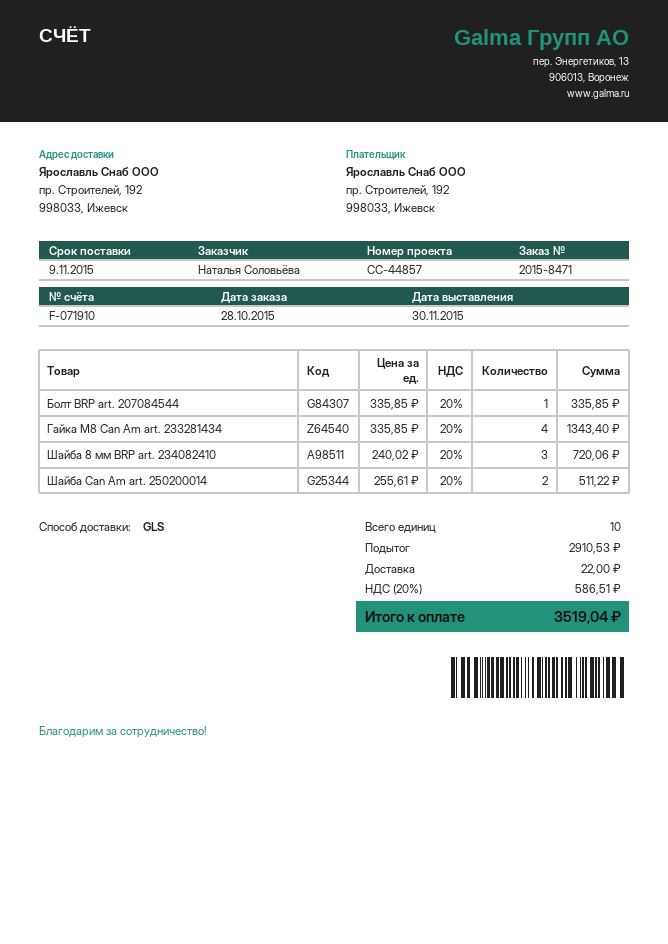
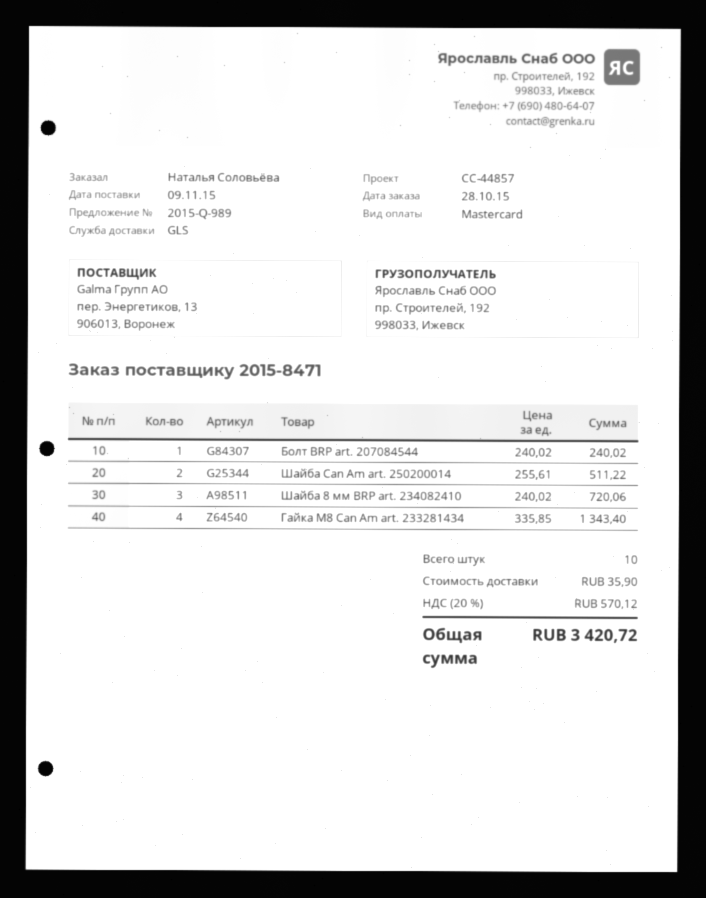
Болт BRP art. 207084544: 1 x 335.85 = 335.85 -> 1 x 240.02 = 240.02
shipping: 22.00 -> 35.90
tax: 20% = 586.51 -> 20% = 570.12
total: 3519.04 -> 3420.72

